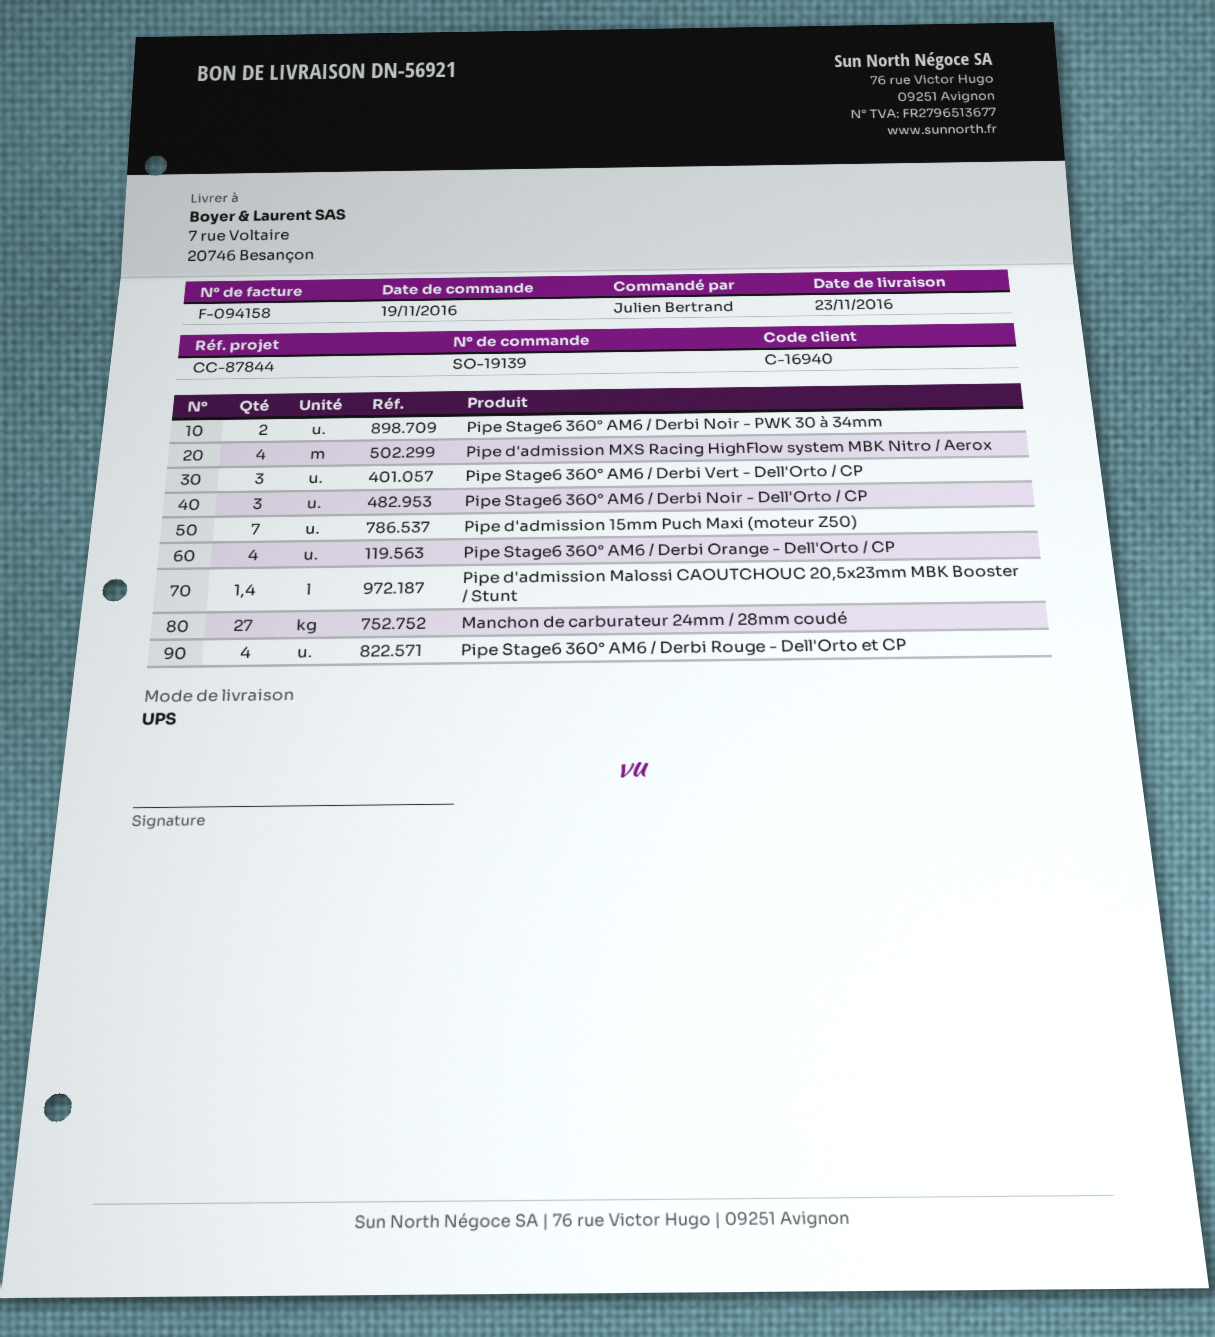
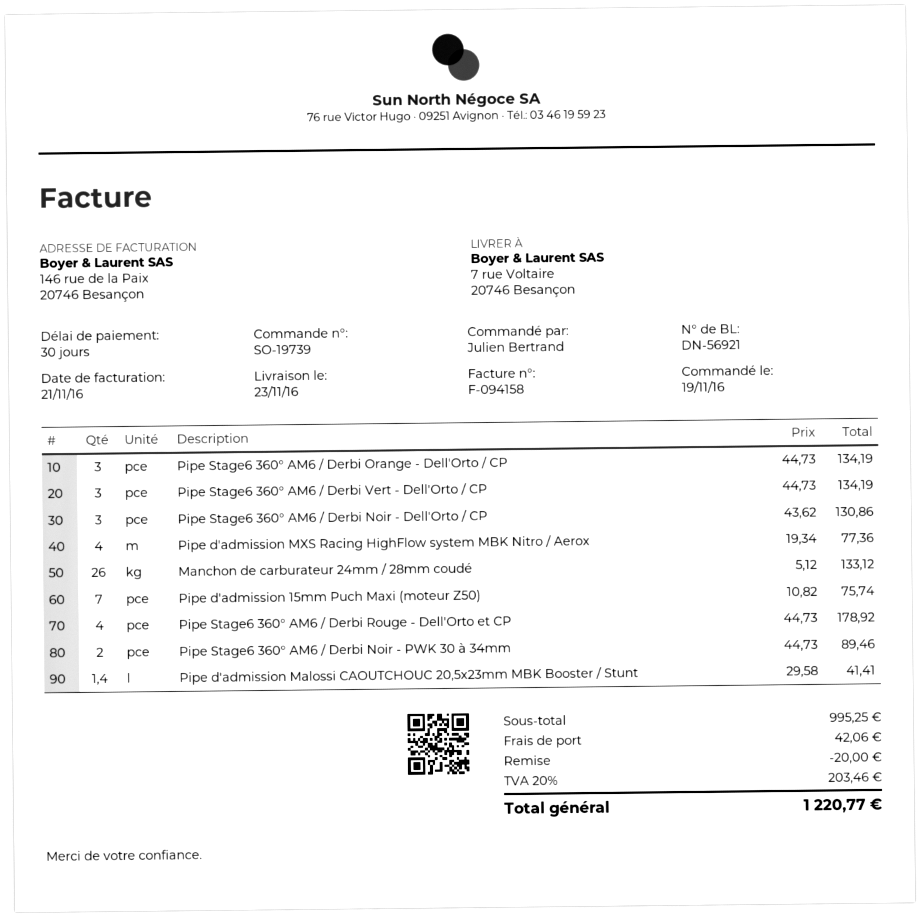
order number: SO-19139 -> SO-19739
Pipe Stage6 360° AM6 / Derbi Orange - Dell'Orto / CP: 4 -> 3
Manchon de carburateur 24mm / 28mm coudé: 27 -> 26

